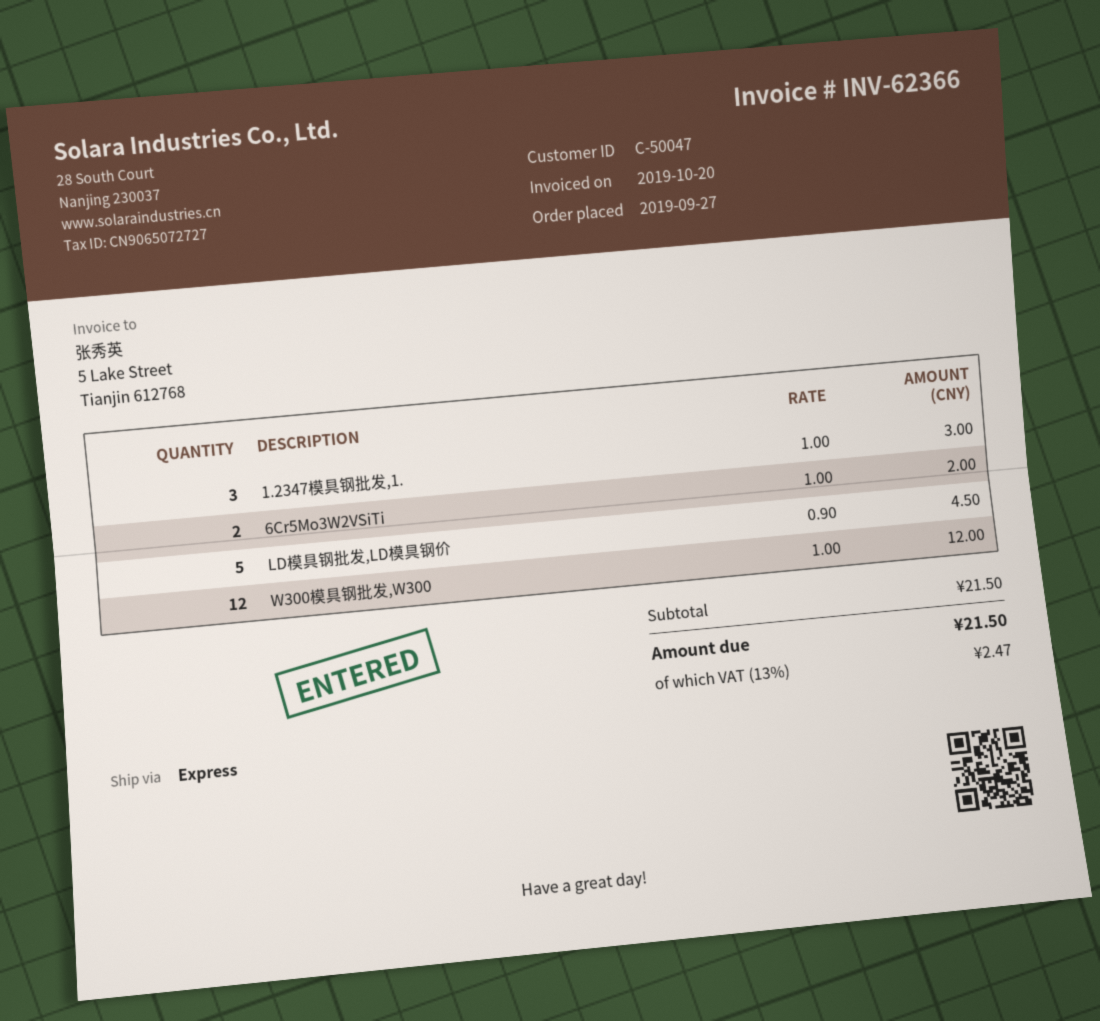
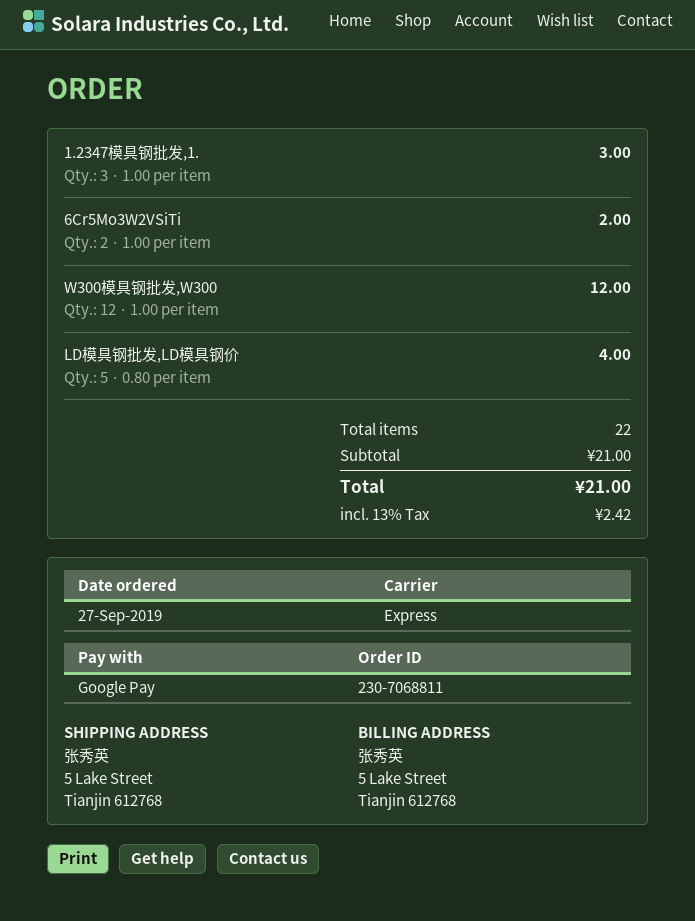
LD模具钢批发,LD模具钢价: 5 x 0.90 = 4.50 -> 5 x 0.80 = 4.00
subtotal: 21.50 -> 21.00
tax: 13% = 2.47 -> 13% = 2.42
total: 21.50 -> 21.00

